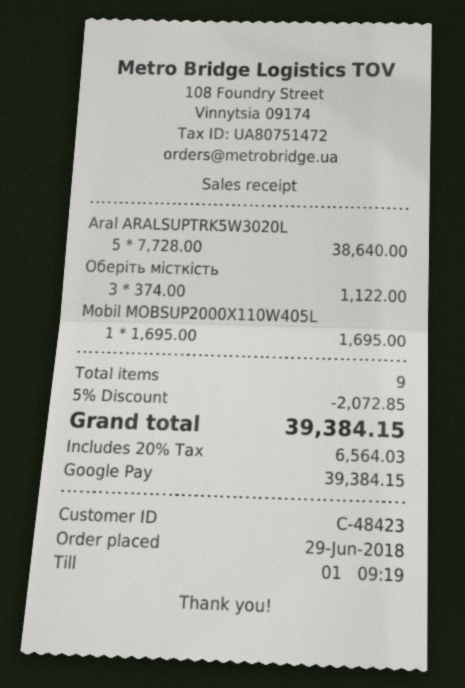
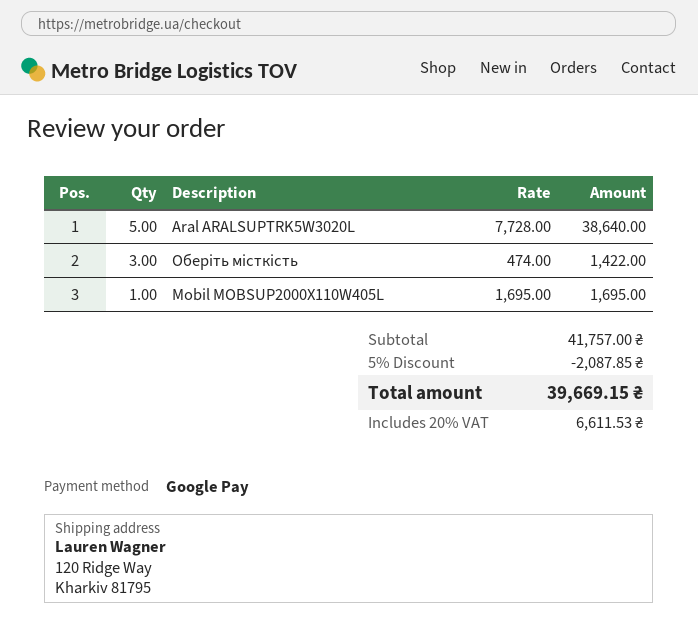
Оберіть місткість: 3 x 374.00 = 1122.00 -> 3 x 474.00 = 1422.00
discount: 5% = 2072.85 -> 5% = 2087.85
tax: 20% = 6564.03 -> 20% = 6611.53
total: 39384.15 -> 39669.15

